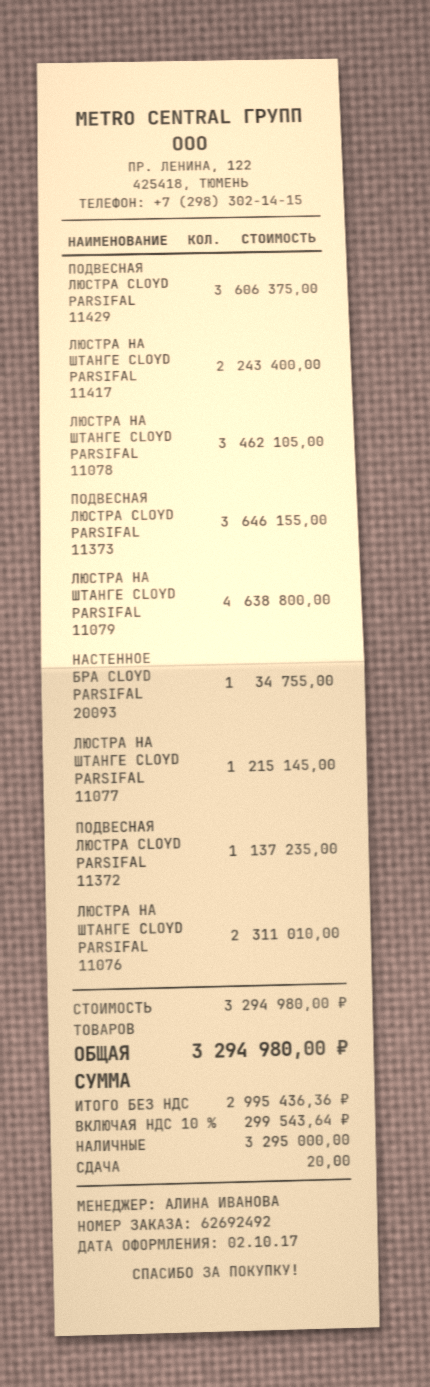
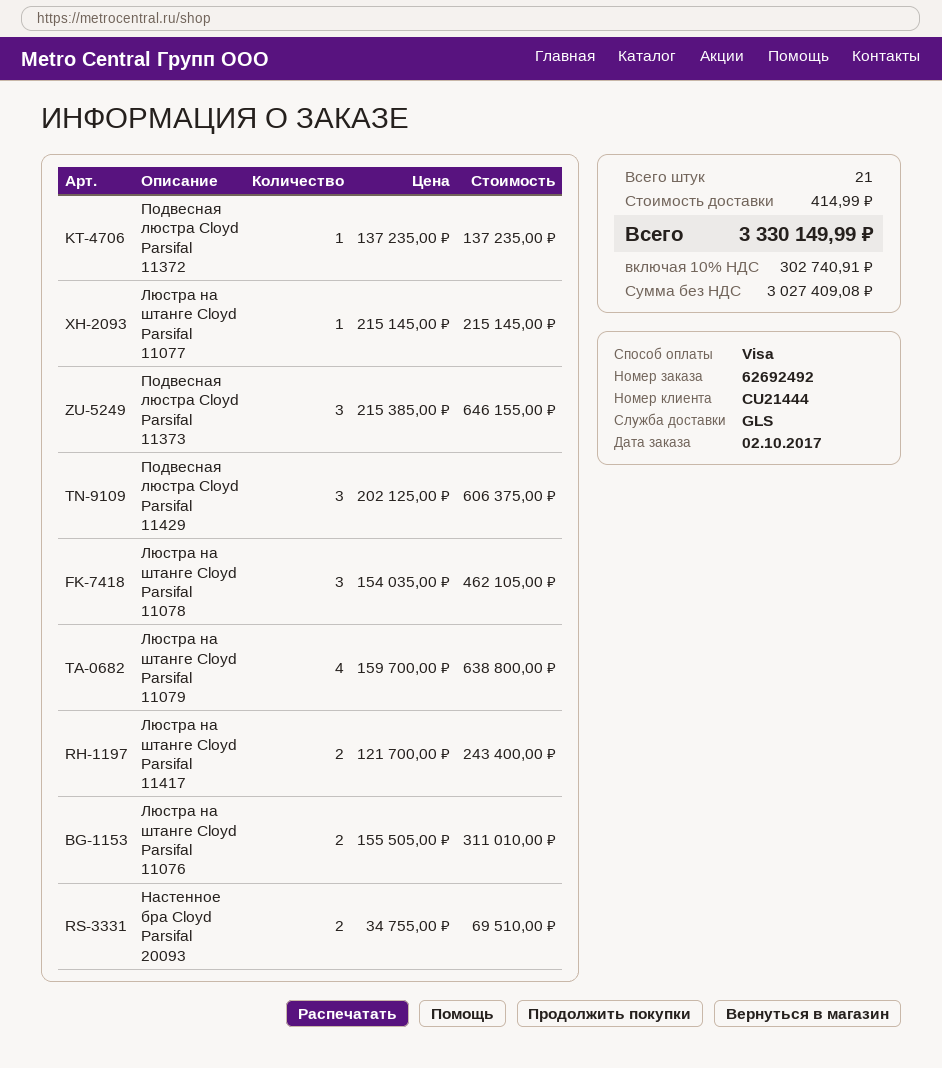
payment method: cash -> Visa
НАСТЕННОЕ БРА CLOYD PARSIFAL 20093: 1 for 34755.00 -> 2 for 69510.00
shipping: none -> 414.99
net: 2995436.36 -> 3027409.08
tax: 10% = 299543.64 -> 10% = 302740.91
total: 3294980.00 -> 3330149.99

